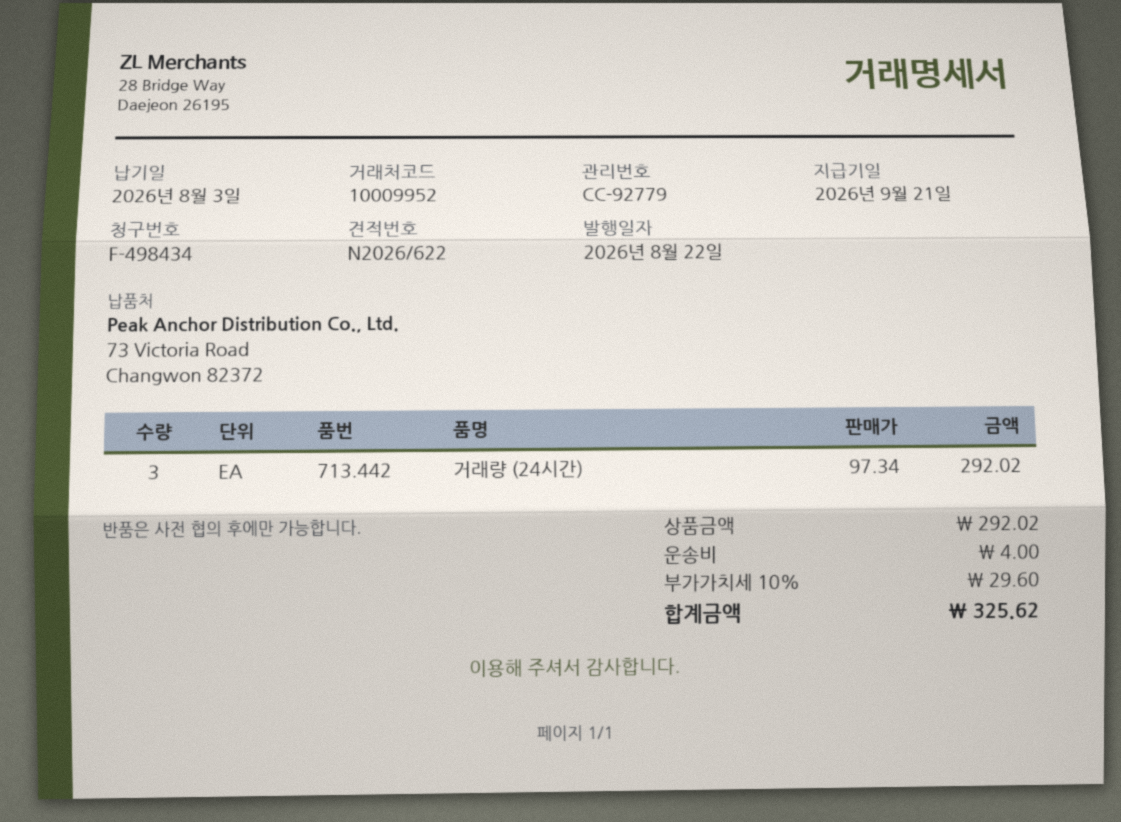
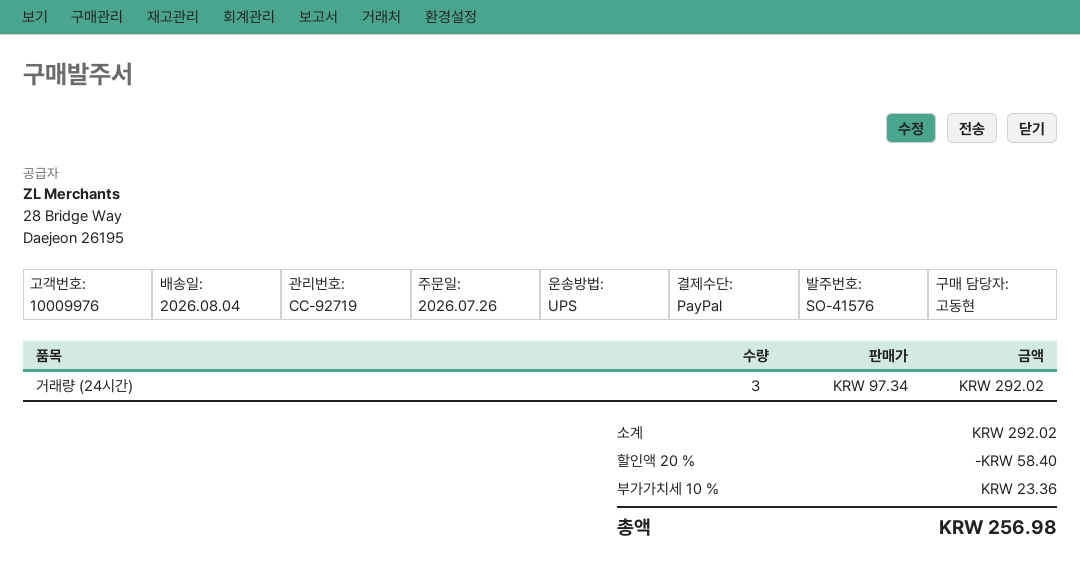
delivery date: 2026-08-03 -> 2026-08-04
customer number: 10009952 -> 10009976
reference: CC-92779 -> CC-92719
discount: none -> 20% = 58.40
shipping: 4.00 -> none
tax: 10% = 29.60 -> 10% = 23.36
total: 325.62 -> 256.98

